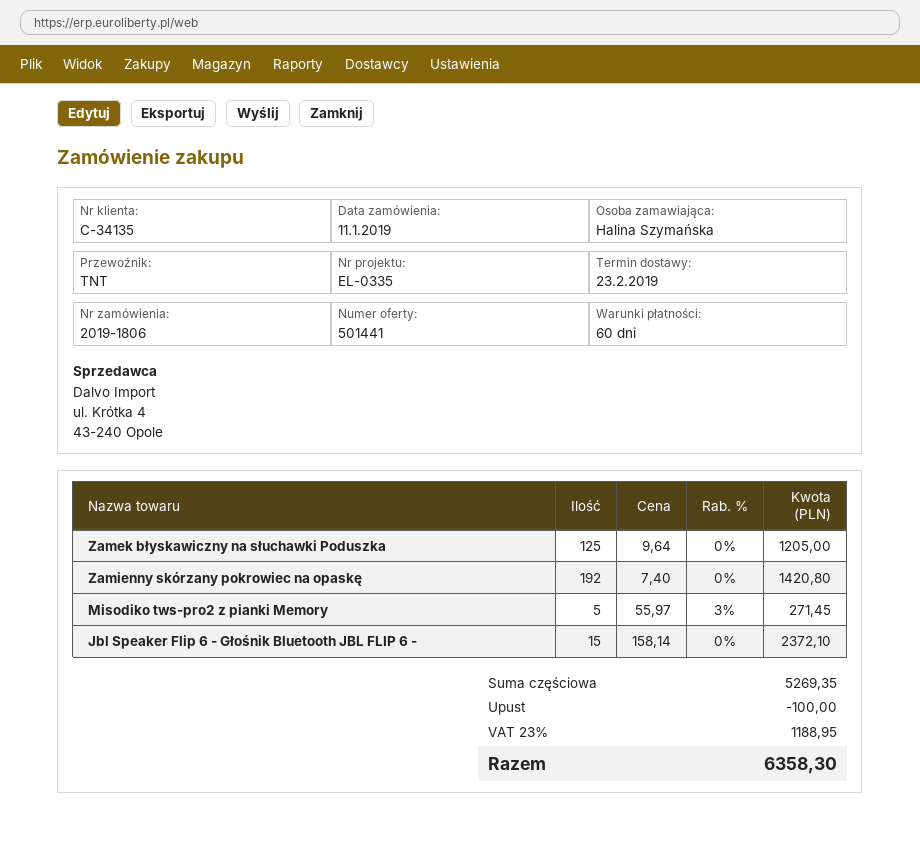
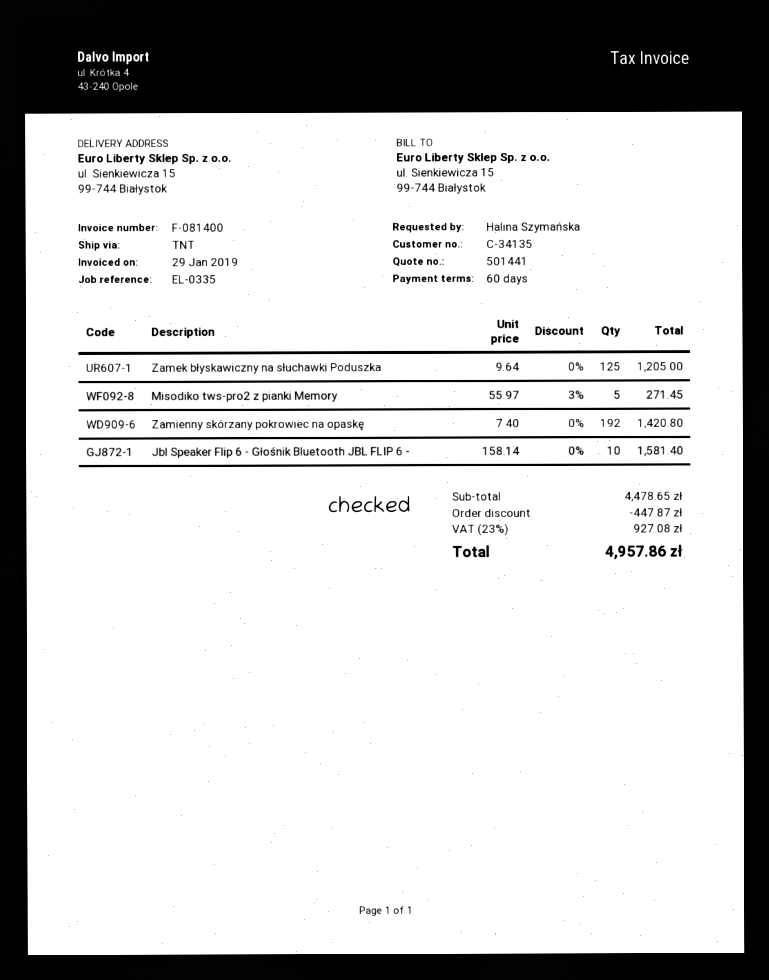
Jbl Speaker Flip 6 - Głośnik Bluetooth JBL FLIP 6 -: 15 x 158.14 = 2372.10 -> 10 x 158.14 = 1581.40
subtotal: 5269.35 -> 4478.65
discount: 100.00 -> 447.87
tax: 23% = 1188.95 -> 23% = 927.08
total: 6358.30 -> 4957.86

